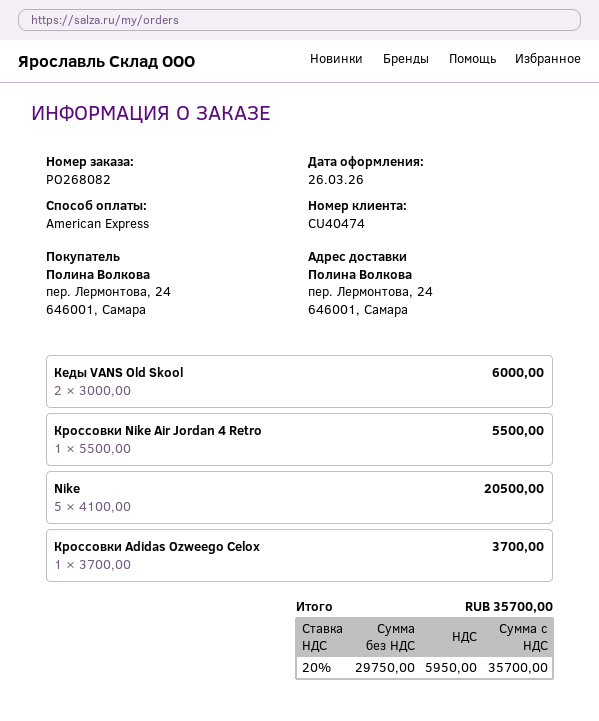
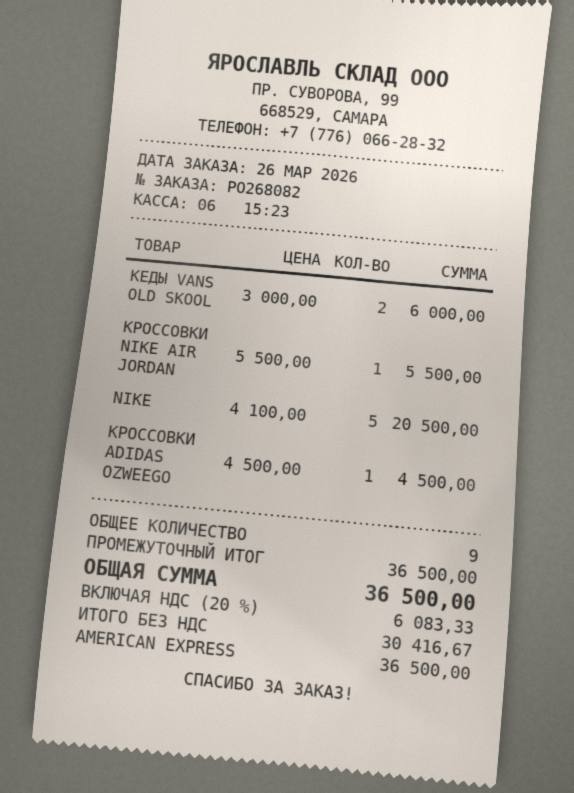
Кроссовки Adidas Ozweego Celox: 1 x 3700.00 = 3700.00 -> 1 x 4500.00 = 4500.00
net: 29750.00 -> 30416.67
tax: 20% = 5950.00 -> 20% = 6083.33
total: 35700.00 -> 36500.00

